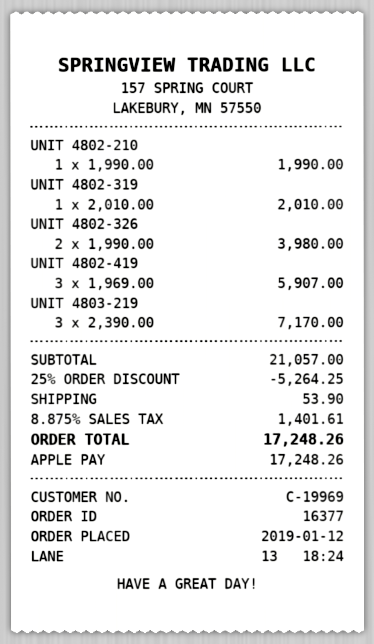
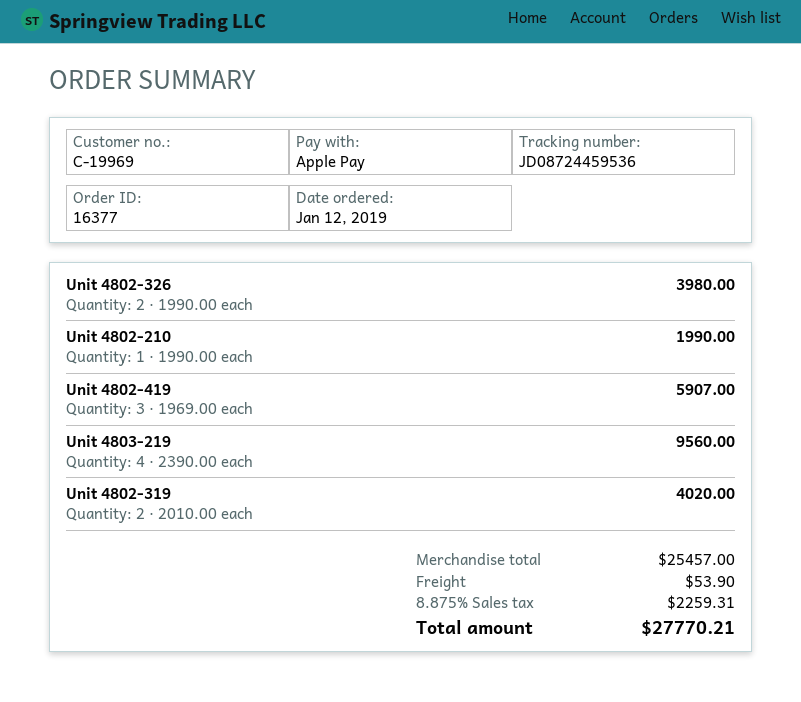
UNIT 4802-319: 1 x 2010.00 = 2010.00 -> 2 x 2010.00 = 4020.00
UNIT 4803-219: 3 x 2390.00 = 7170.00 -> 4 x 2390.00 = 9560.00
subtotal: 21057.00 -> 25457.00
discount: 25% = 5264.25 -> none
tax: 8.875% = 1401.61 -> 8.875% = 2259.31
total: 17248.26 -> 27770.21

